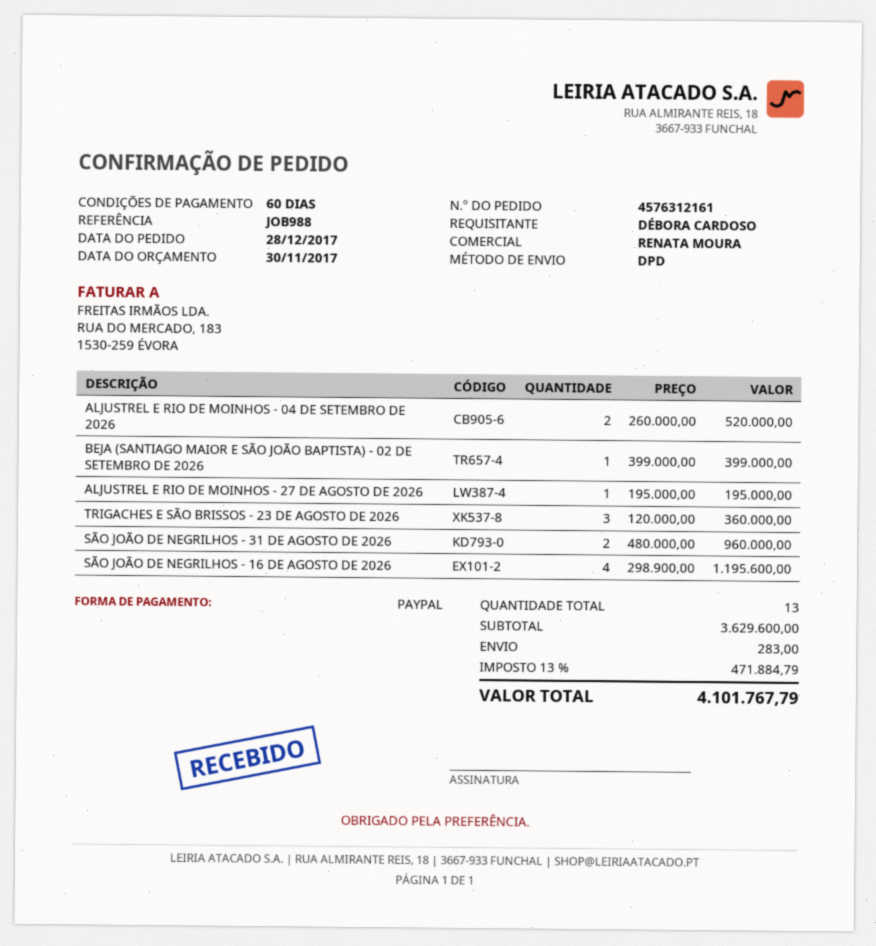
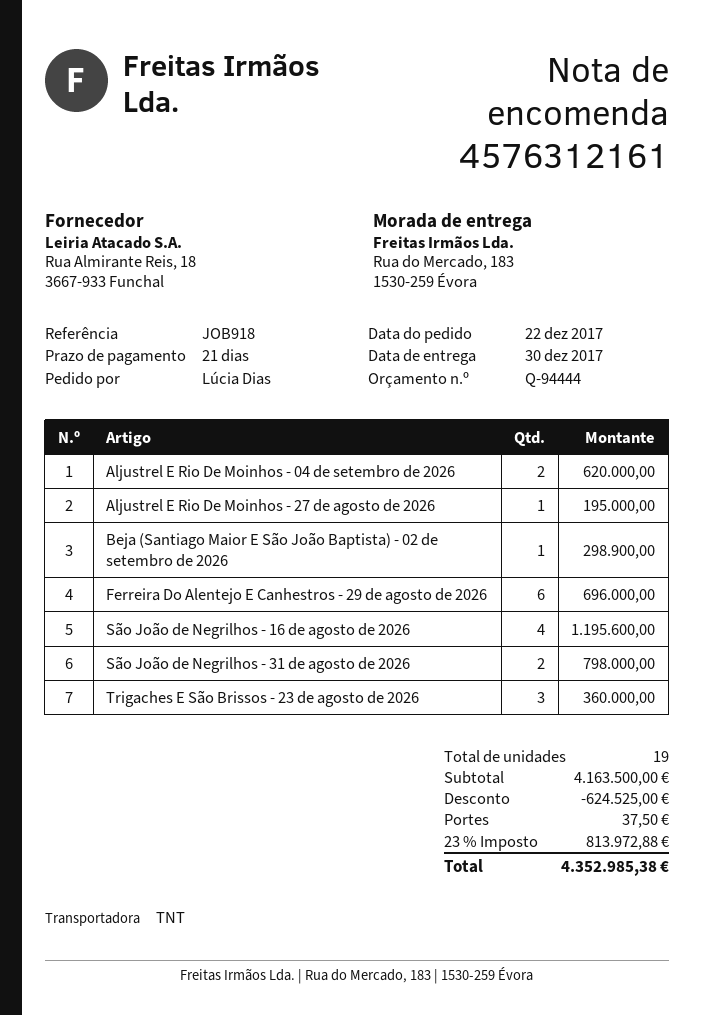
order date: 2017-12-28 -> 2017-12-22
payment terms: 60 days -> 21 days
reference: JOB988 -> JOB918
ordered by: DÉBORA CARDOSO -> Lúcia Dias
shipping method: DPD -> TNT
ALJUSTREL E RIO DE MOINHOS - 04 DE SETEMBRO DE 2026: 2 for 520000.00 -> 2 for 620000.00
BEJA (SANTIAGO MAIOR E SÃO JOÃO BAPTISTA) - 02 DE SETEMBRO DE 2026: 1 for 399000.00 -> 1 for 298900.00
SÃO JOÃO DE NEGRILHOS - 31 DE AGOSTO DE 2026: 2 for 960000.00 -> 2 for 798000.00
Ferreira Do Alentejo E Canhestros - 29 de agosto de 2026: none -> 6 for 696000.00
total quantity: 13 -> 19
subtotal: 3629600.00 -> 4163500.00
discount: none -> 624525.00
shipping: 283.00 -> 37.50
tax: 13% = 471884.79 -> 23% = 813972.88
total: 4101767.79 -> 4352985.38

